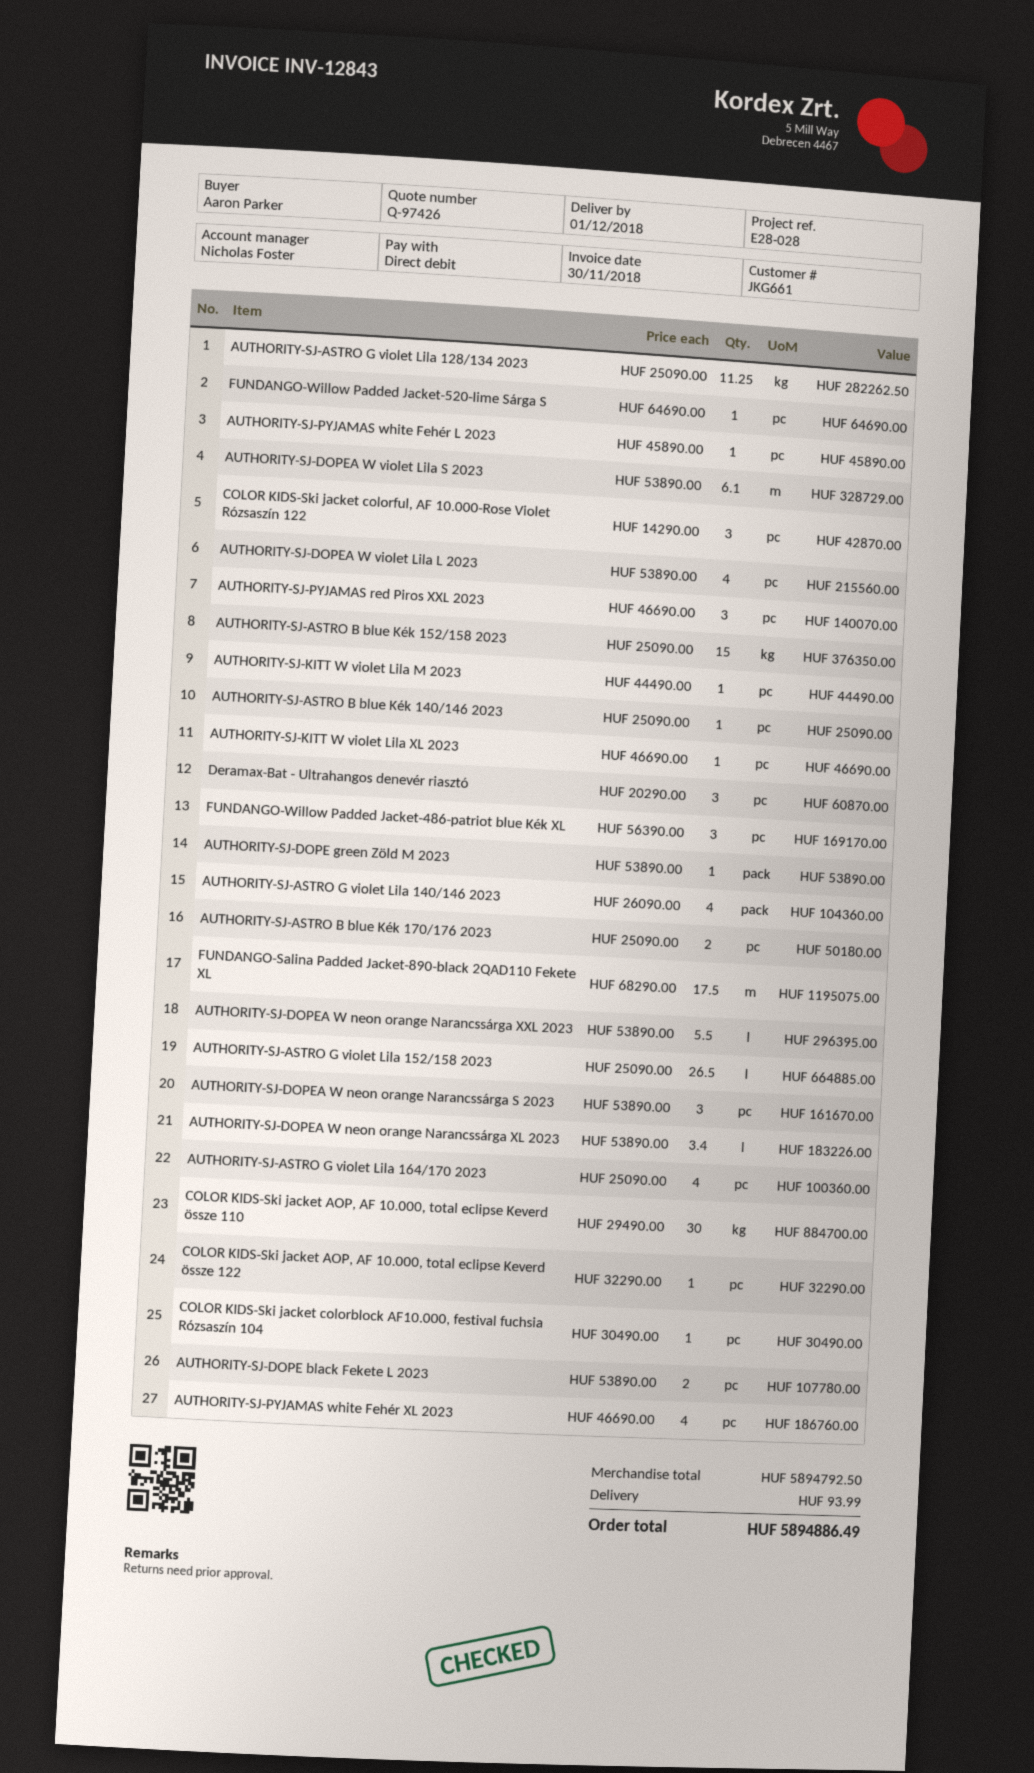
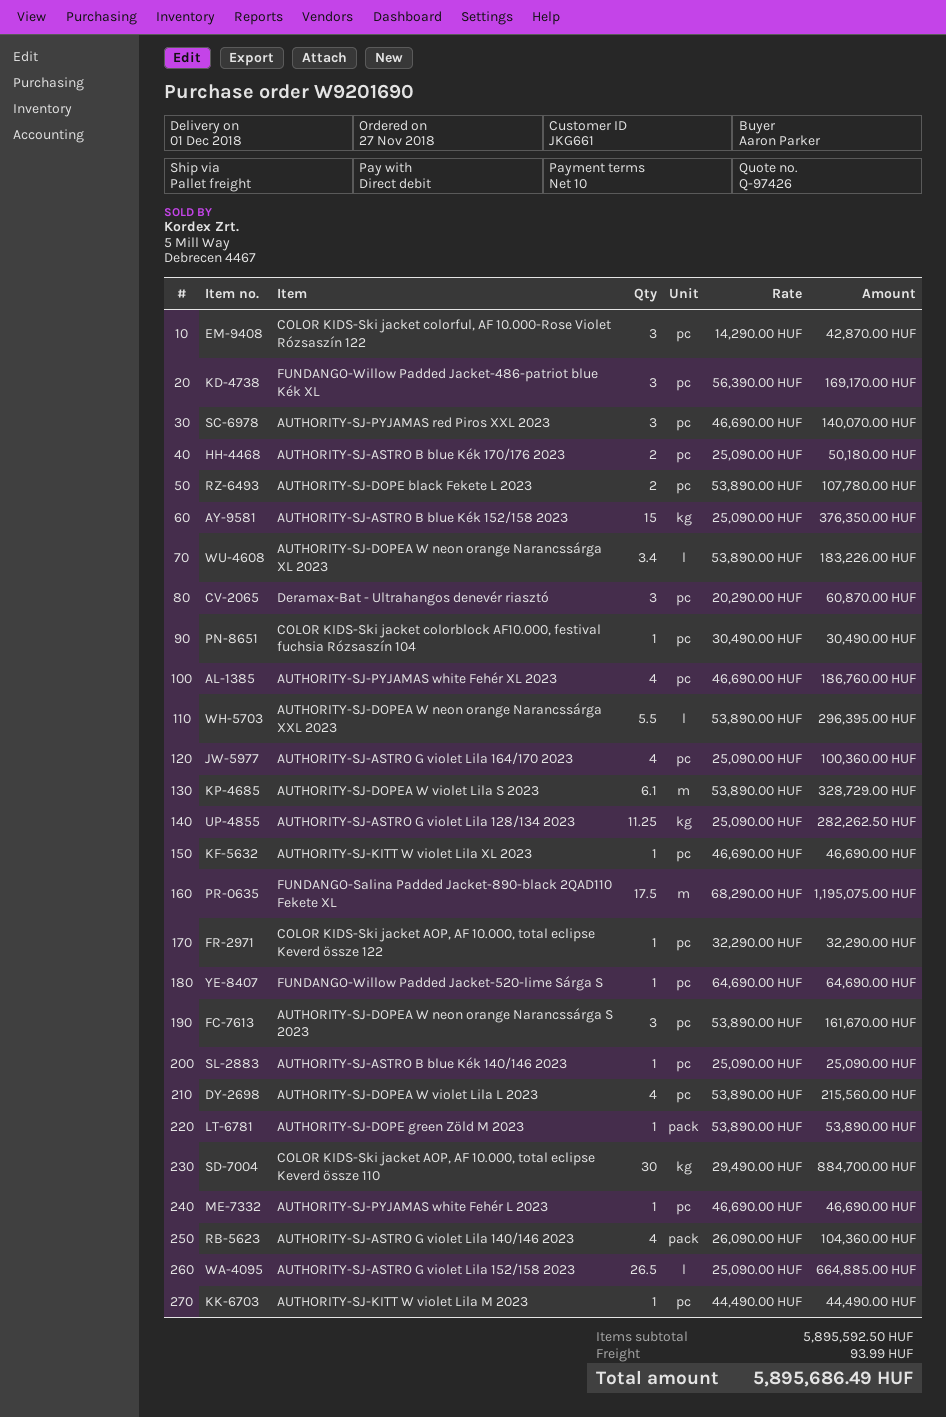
AUTHORITY-SJ-PYJAMAS white Fehér L 2023: 1 x 45890.00 = 45890.00 -> 1 x 46690.00 = 46690.00
subtotal: 5894792.50 -> 5895592.50
total: 5894886.49 -> 5895686.49

